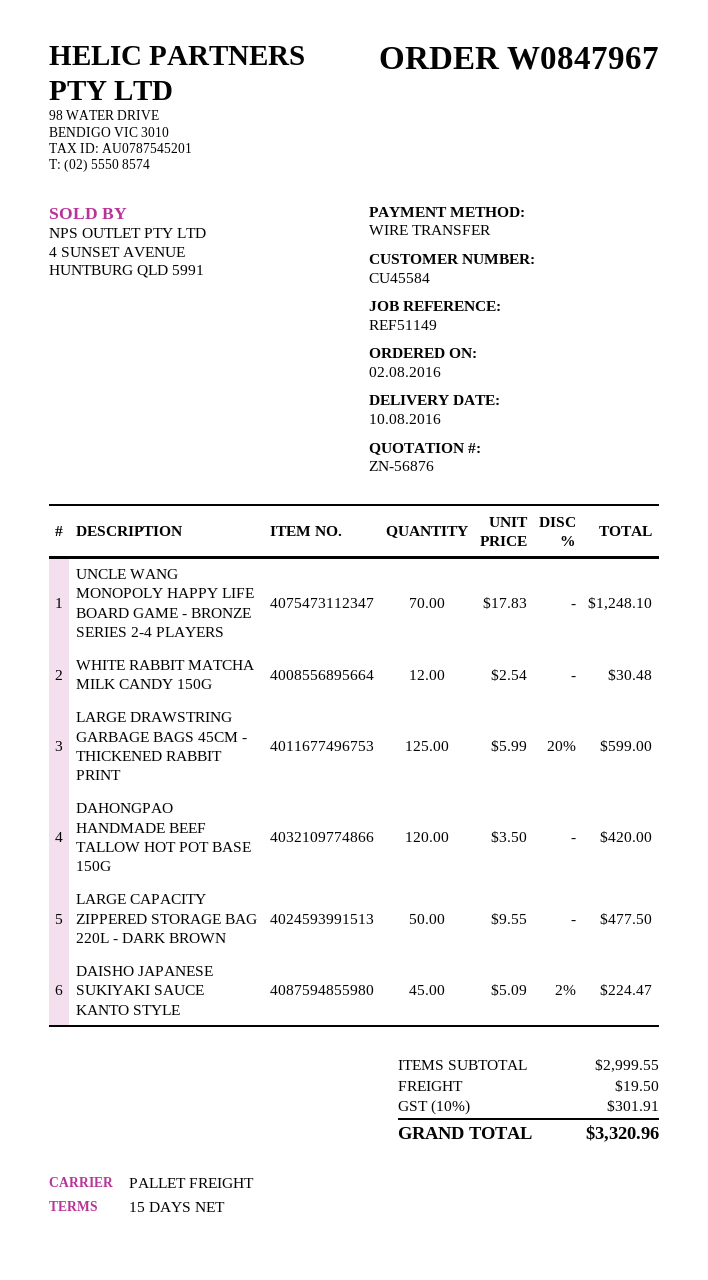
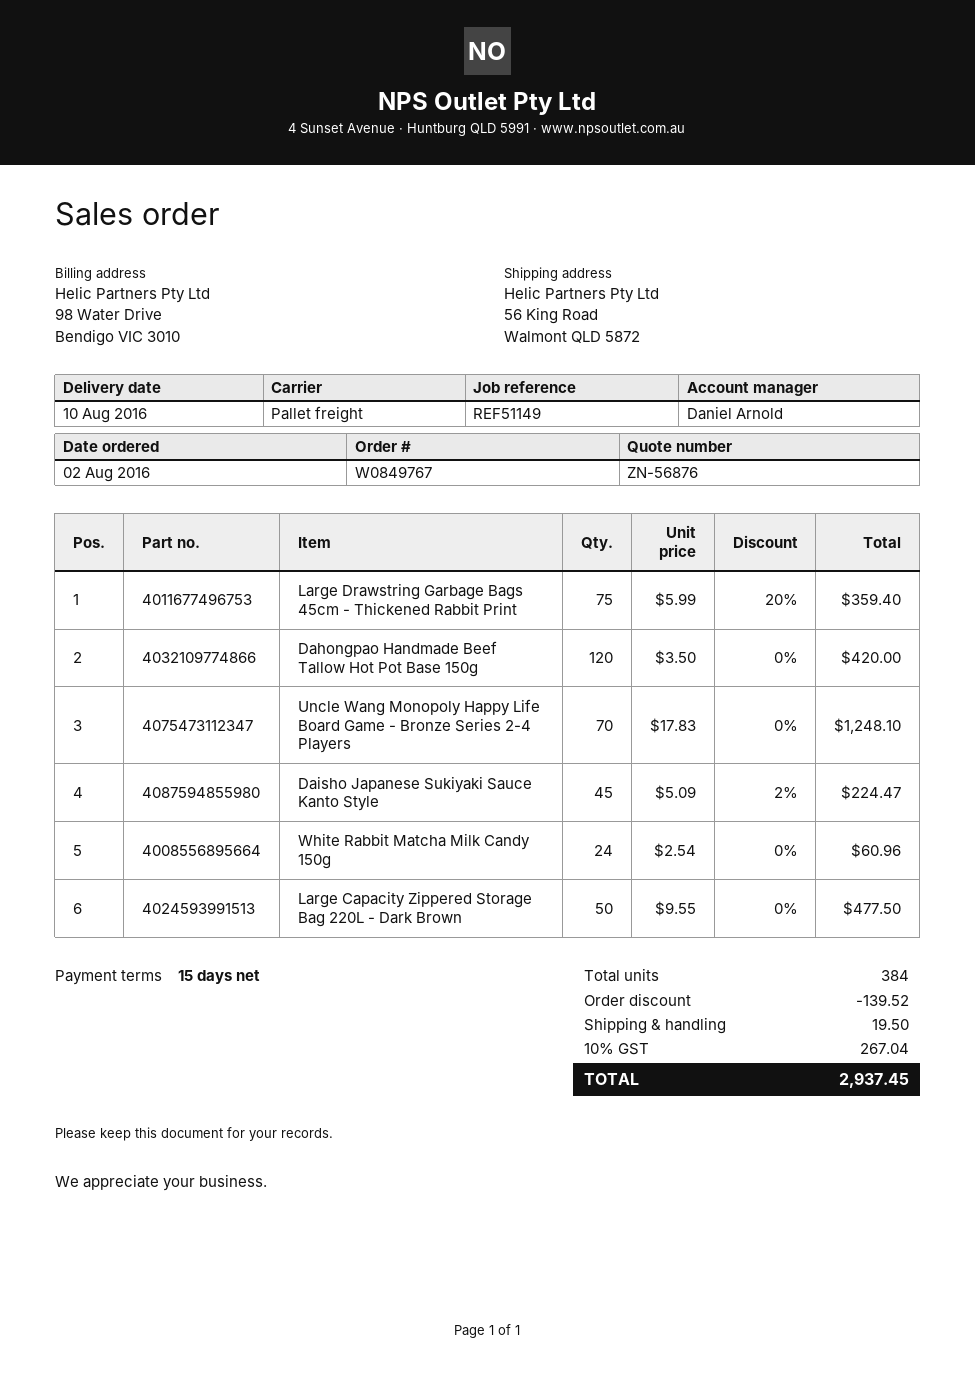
order number: W0847967 -> W0849767
WHITE RABBIT MATCHA MILK CANDY 150G: 12 x 2.54 = 30.48 -> 24 x 2.54 = 60.96
LARGE DRAWSTRING GARBAGE BAGS 45CM - THICKENED RABBIT PRINT: 125 x 5.99 - 20% = 599.00 -> 75 x 5.99 - 20% = 359.40
discount: none -> 139.52
tax: 10% = 301.91 -> 10% = 267.04
total: 3320.96 -> 2937.45

